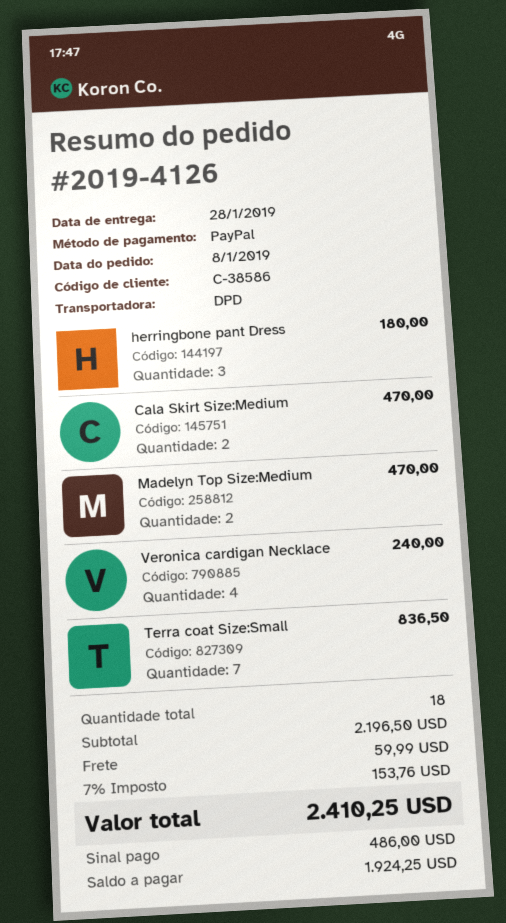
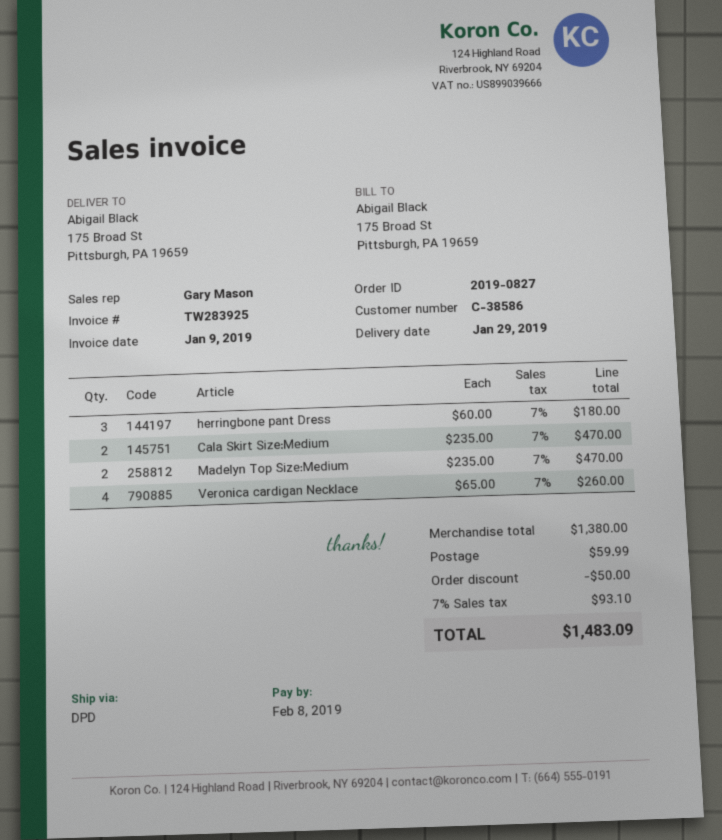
order number: 2019-4126 -> 2019-0827
delivery date: 2019-01-28 -> 2019-01-29
Veronica cardigan Necklace: 4 for 240.00 -> 4 for 260.00
Terra coat Size:Small: 7 for 836.50 -> none
subtotal: 2196.50 -> 1380.00
discount: none -> 50.00
tax: 7% = 153.76 -> 7% = 93.10
total: 2410.25 -> 1483.09

